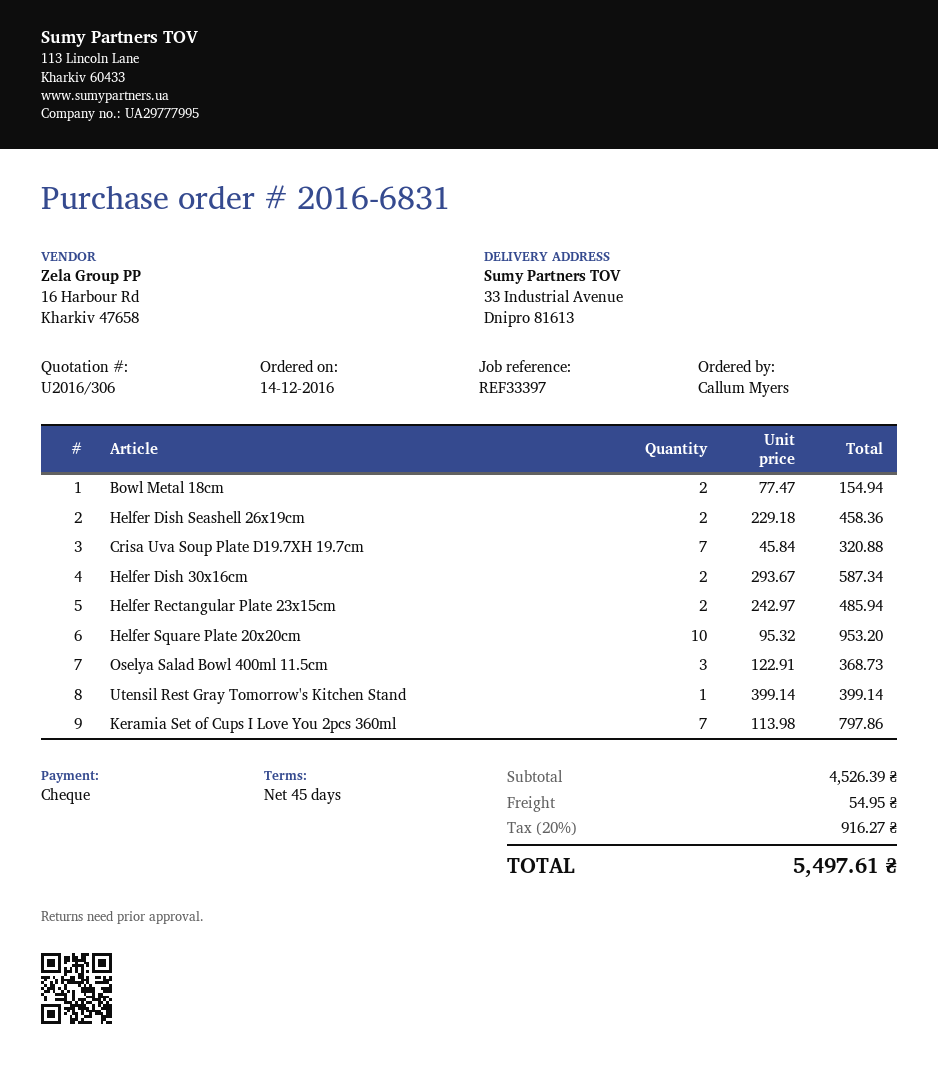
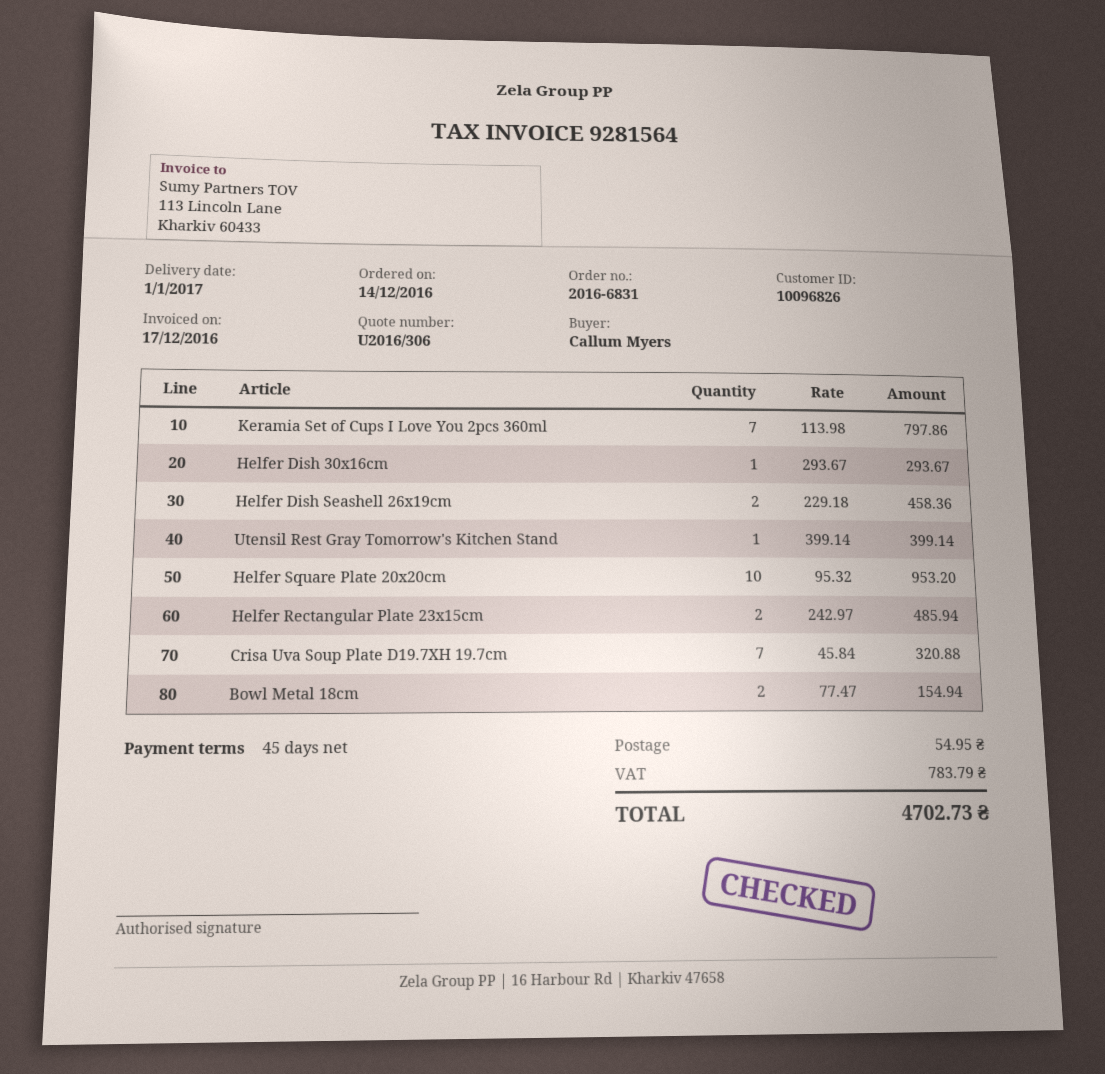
Helfer Dish 30x16cm: 2 x 293.67 = 587.34 -> 1 x 293.67 = 293.67
Oselya Salad Bowl 400ml 11.5cm: 3 x 122.91 = 368.73 -> none
tax: 916.27 -> 783.79
total: 5497.61 -> 4702.73

